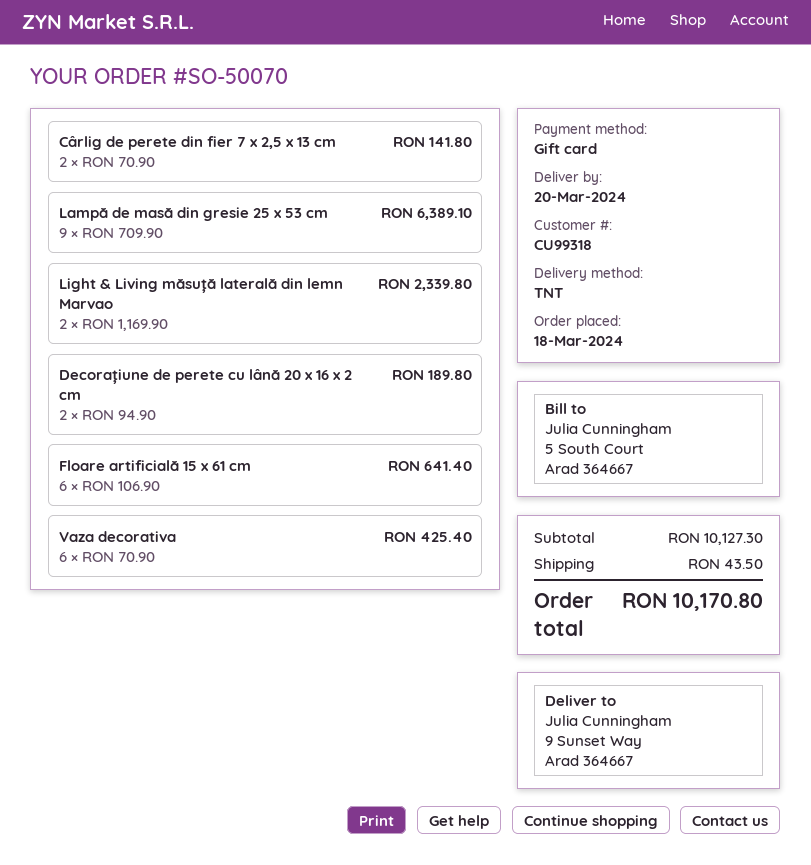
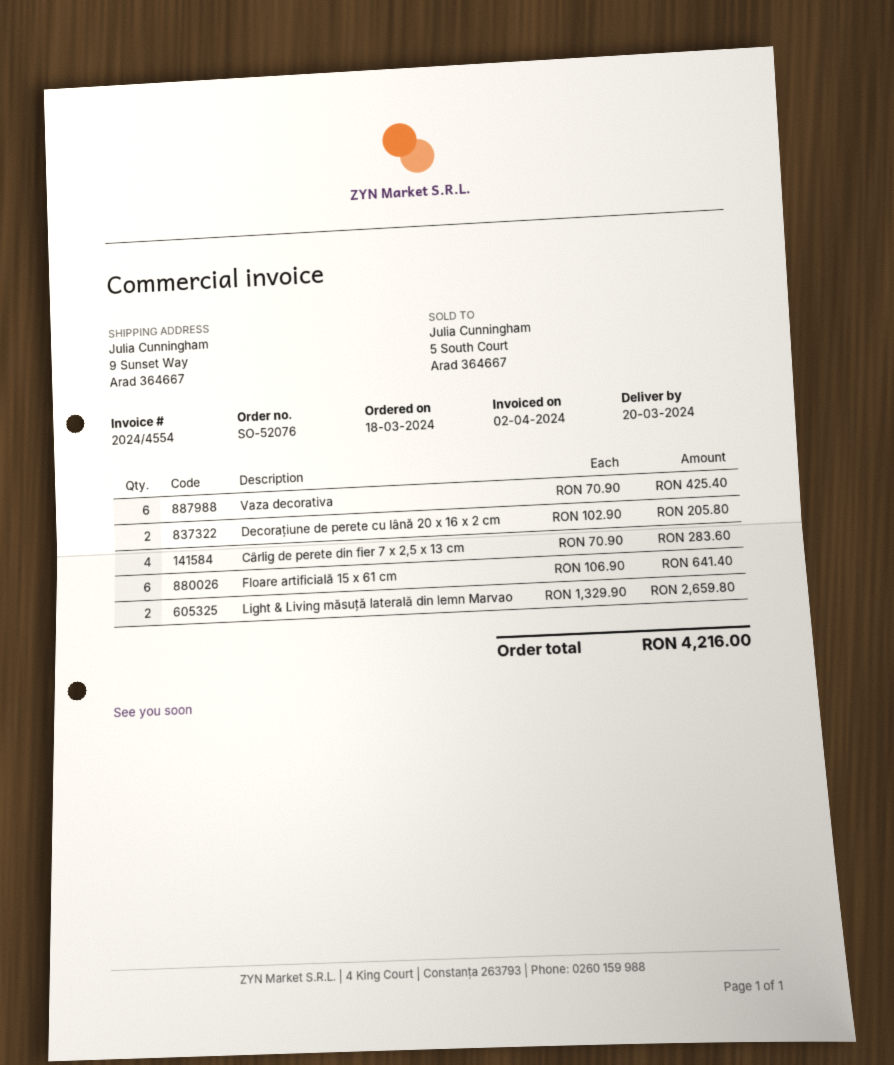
order number: SO-50070 -> SO-52076
Cârlig de perete din fier 7 x 2,5 x 13 cm: 2 x 70.90 = 141.80 -> 4 x 70.90 = 283.60
Lampă de masă din gresie 25 x 53 cm: 9 x 709.90 = 6389.10 -> none
Light & Living măsuță laterală din lemn Marvao: 2 x 1169.90 = 2339.80 -> 2 x 1329.90 = 2659.80
Decorațiune de perete cu lână 20 x 16 x 2 cm: 2 x 94.90 = 189.80 -> 2 x 102.90 = 205.80
shipping: 43.50 -> none
total: 10170.80 -> 4216.00

